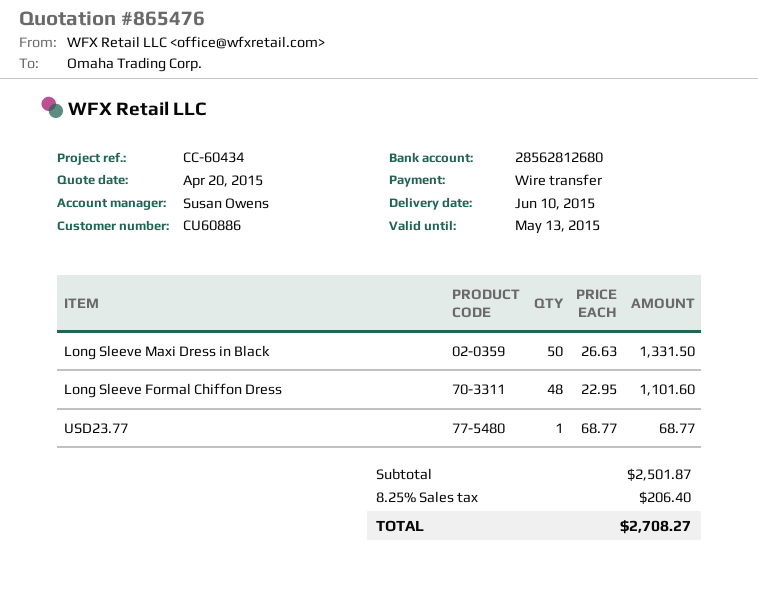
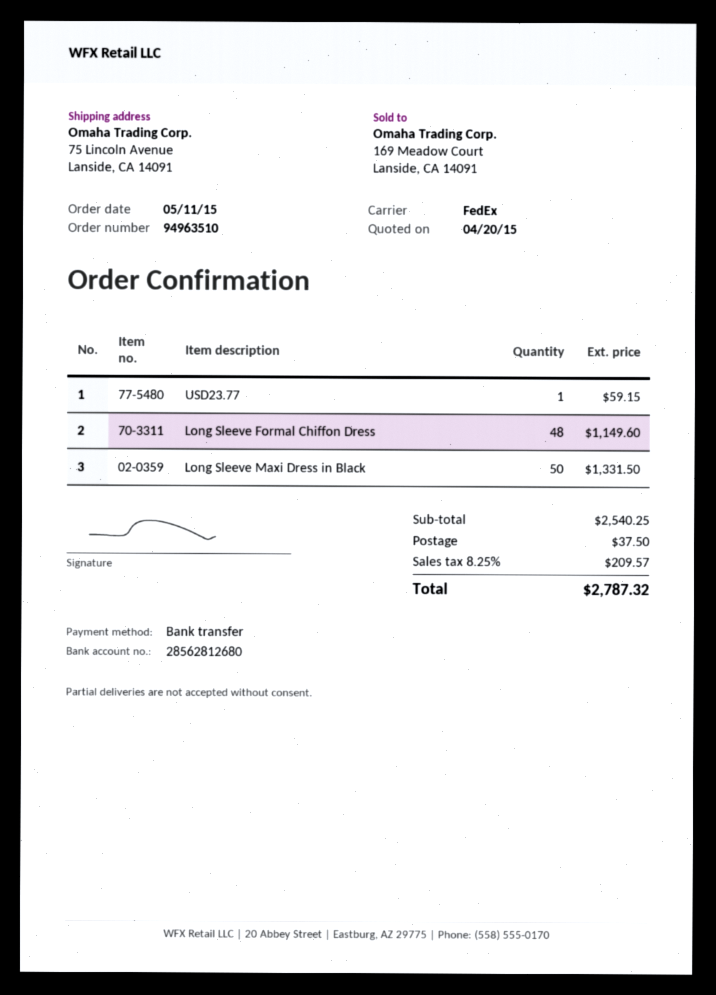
Long Sleeve Formal Chiffon Dress: 48 for 1101.60 -> 48 for 1149.60
USD23.77: 1 for 68.77 -> 1 for 59.15
subtotal: 2501.87 -> 2540.25
shipping: none -> 37.50
tax: 8.25% = 206.40 -> 8.25% = 209.57
total: 2708.27 -> 2787.32

